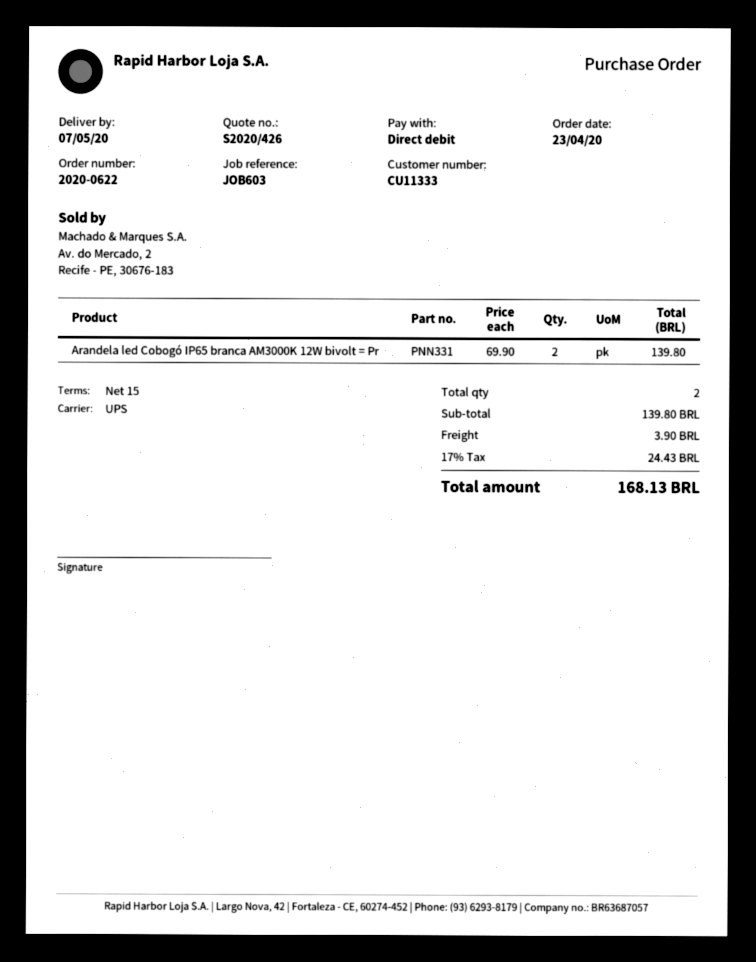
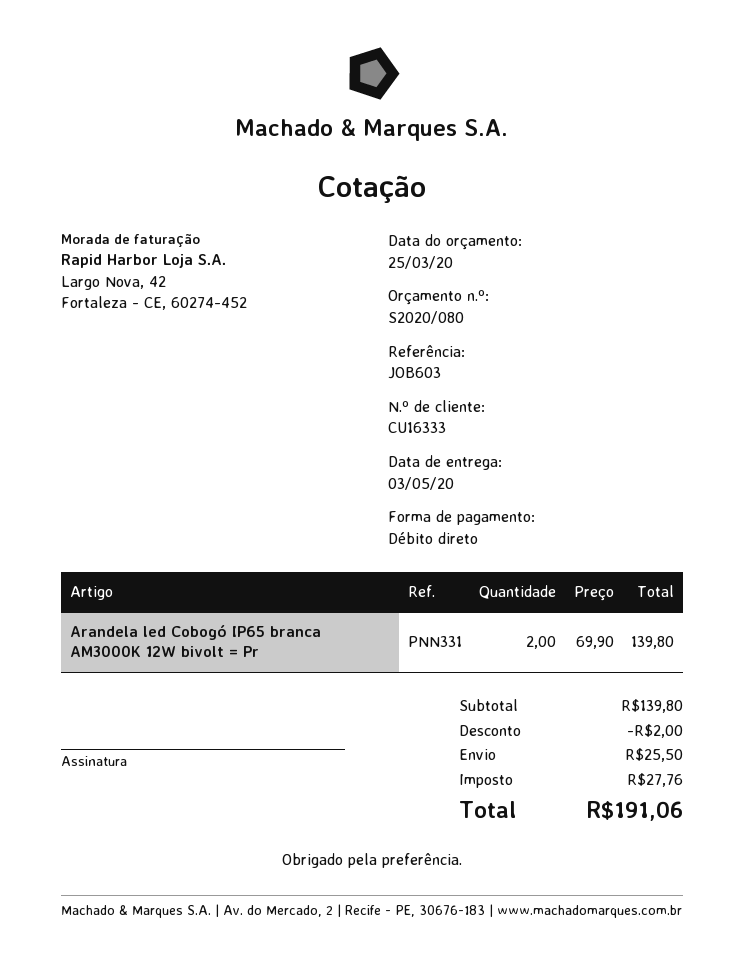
quote number: S2020/426 -> S2020/080
delivery date: 2020-05-07 -> 2020-05-03
customer number: CU11333 -> CU16333
discount: none -> 2.00
shipping: 3.90 -> 25.50
tax: 24.43 -> 27.76
total: 168.13 -> 191.06

